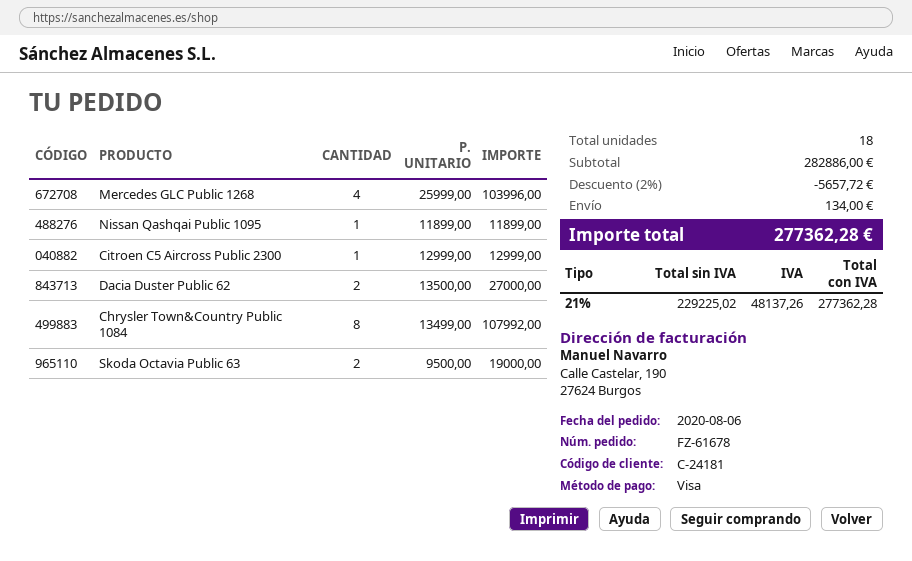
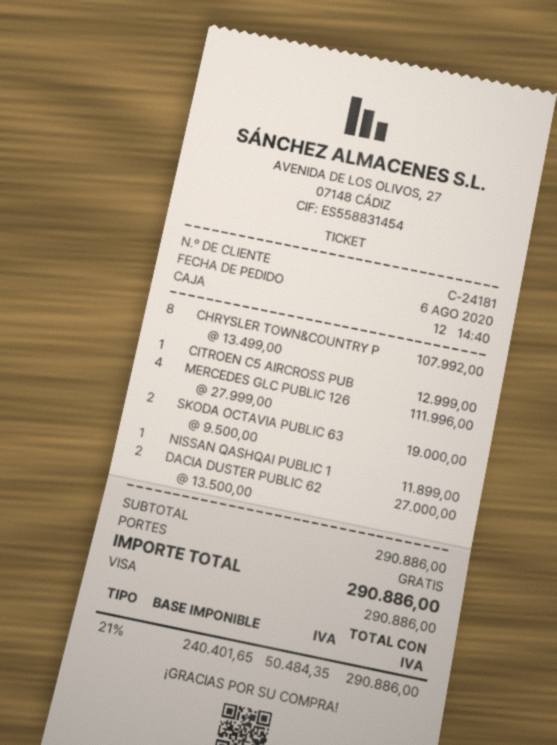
Mercedes GLC Public 1268: 4 x 25999.00 = 103996.00 -> 4 x 27999.00 = 111996.00
subtotal: 282886.00 -> 290886.00
discount: 2% = 5657.72 -> none
shipping: 134.00 -> 0.00
net: 229225.02 -> 240401.65
tax: 21% = 48137.26 -> 21% = 50484.35
total: 277362.28 -> 290886.00

